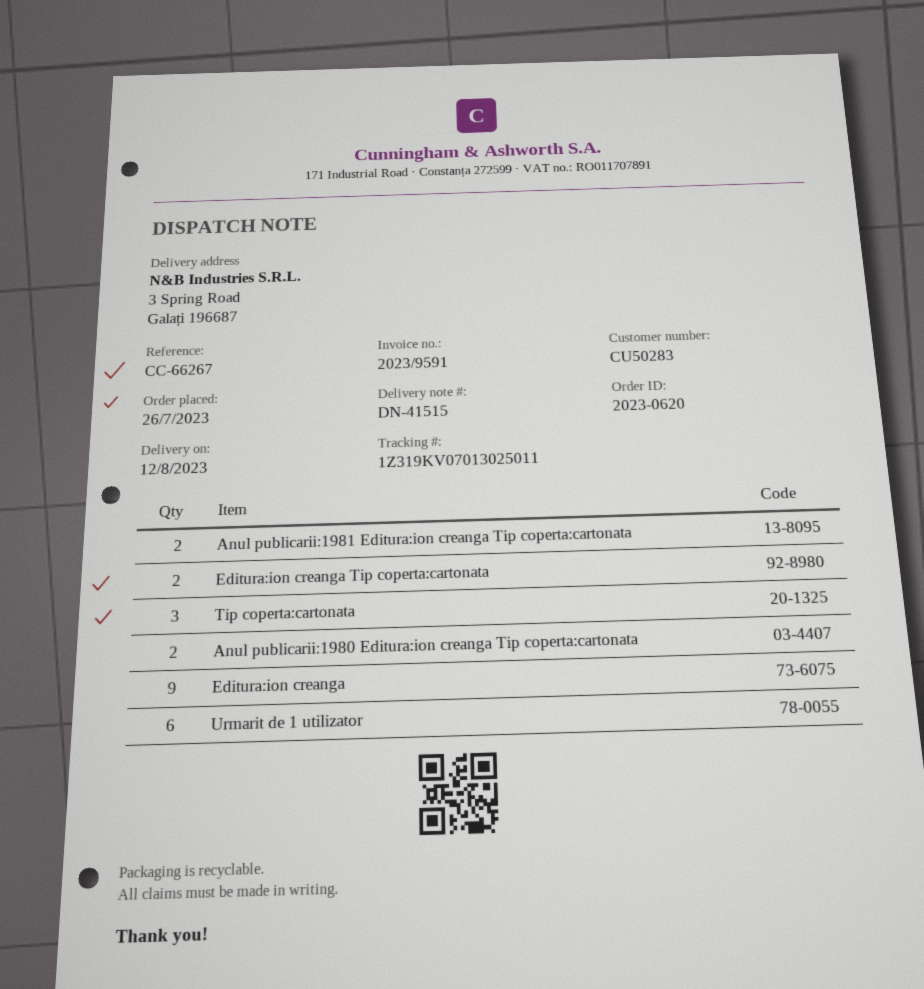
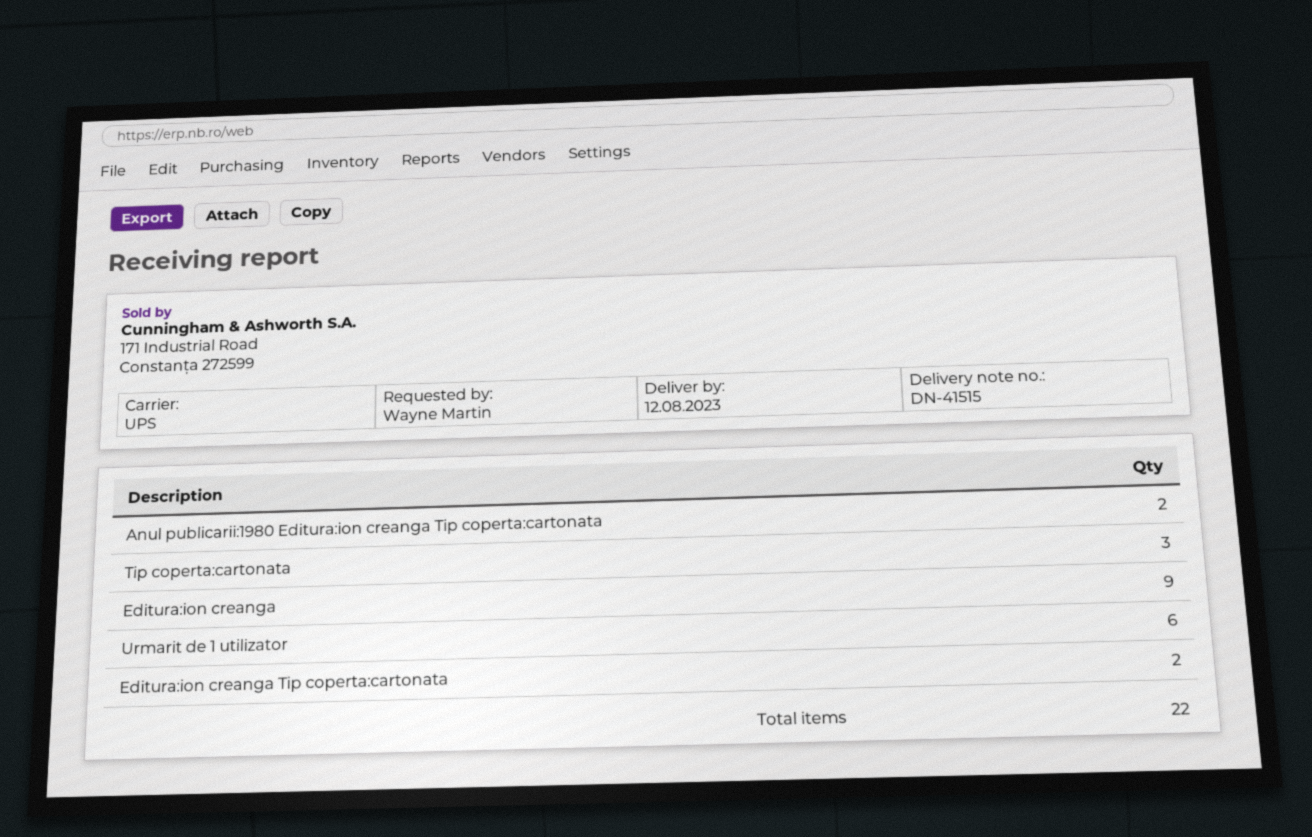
Anul publicarii:1981 Editura:ion creanga Tip coperta:cartonata: 2 -> none

